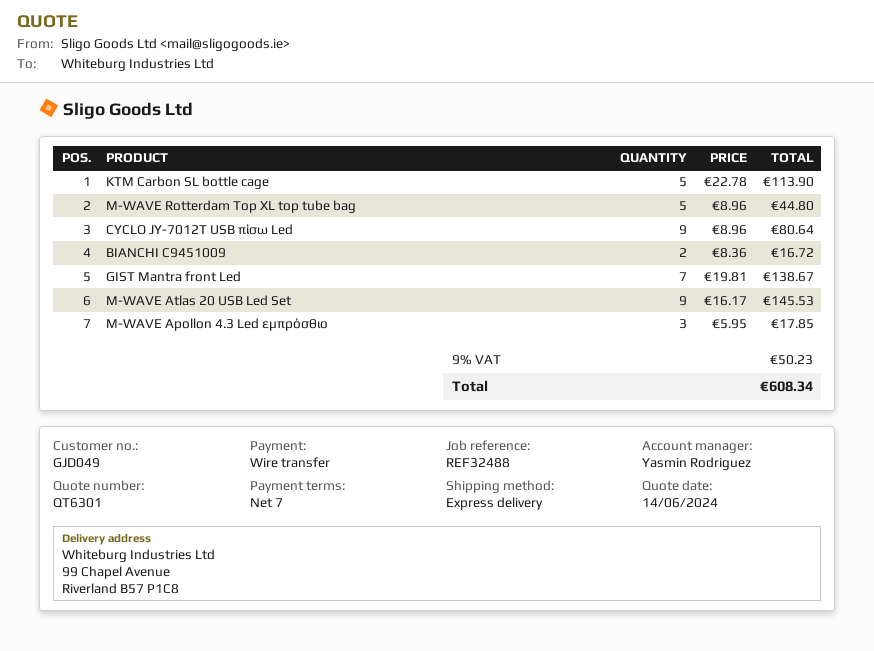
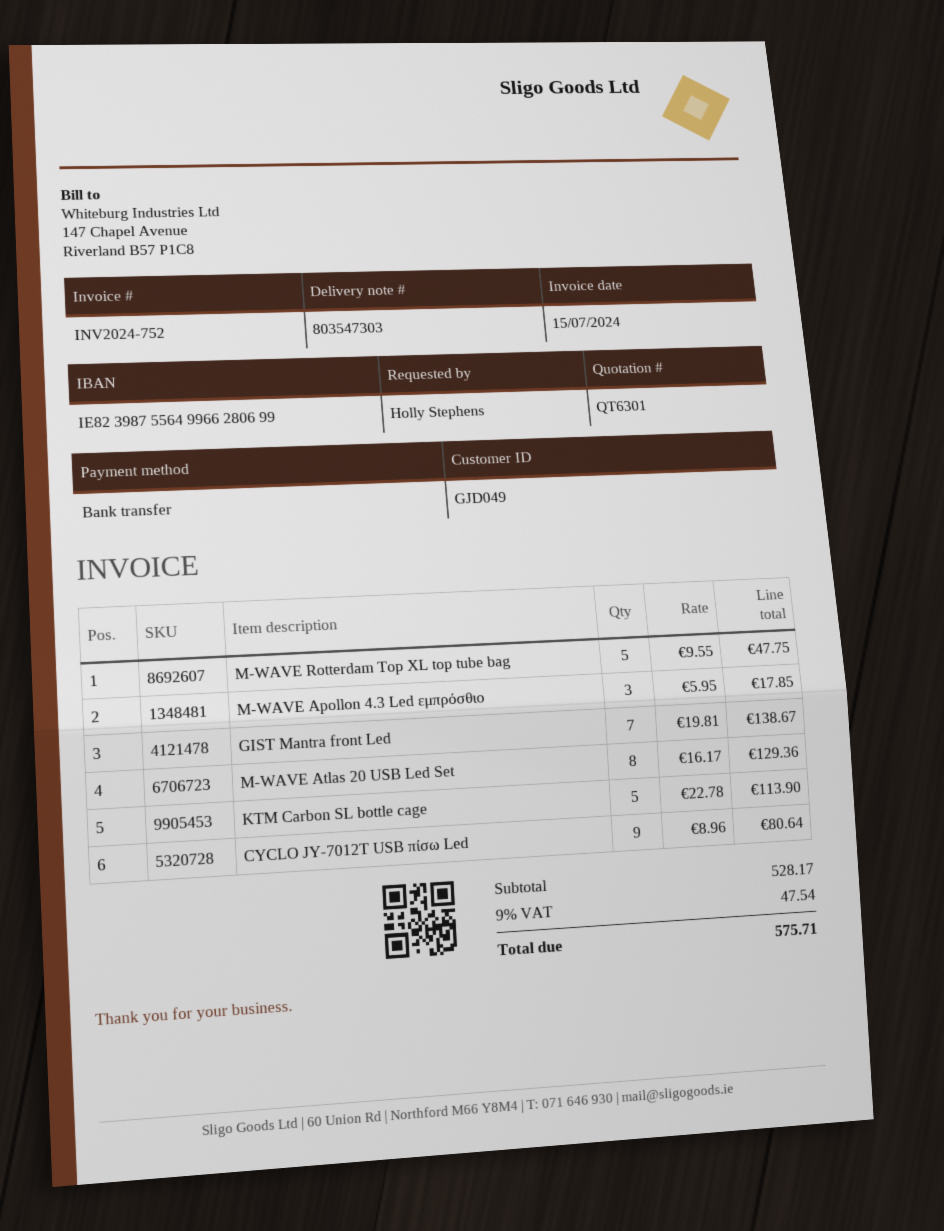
M-WAVE Rotterdam Top XL top tube bag: 5 x 8.96 = 44.80 -> 5 x 9.55 = 47.75
BIANCHI C9451009: 2 x 8.36 = 16.72 -> none
M-WAVE Atlas 20 USB Led Set: 9 x 16.17 = 145.53 -> 8 x 16.17 = 129.36
tax: 9% = 50.23 -> 9% = 47.54
total: 608.34 -> 575.71

